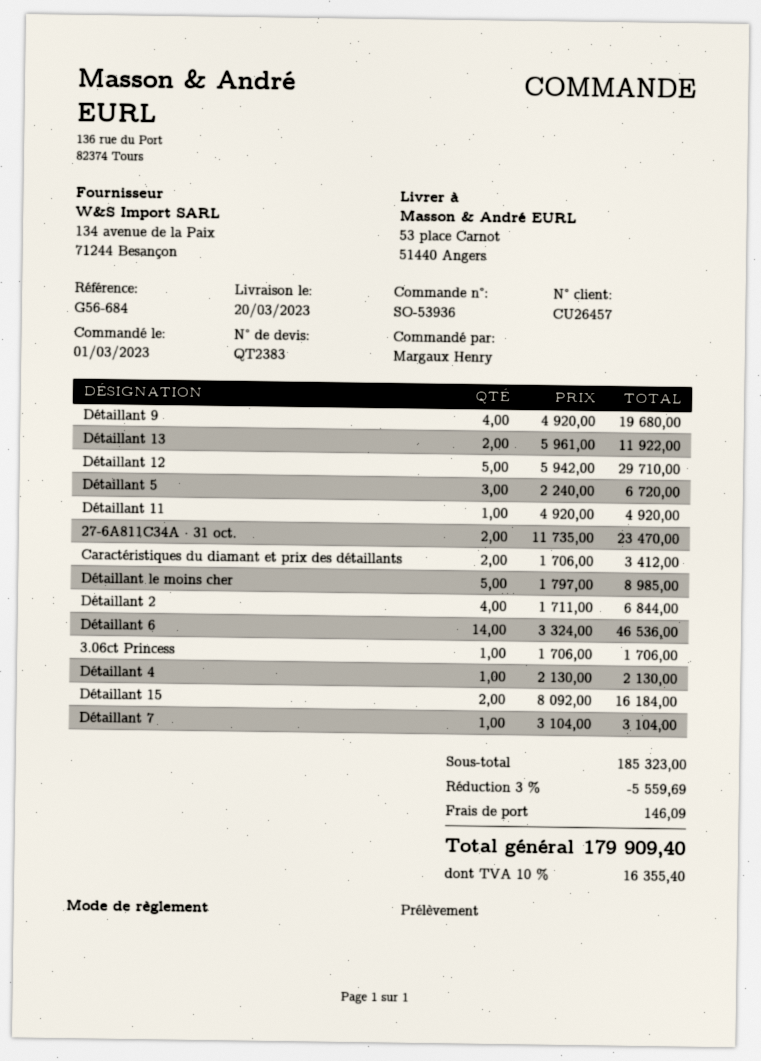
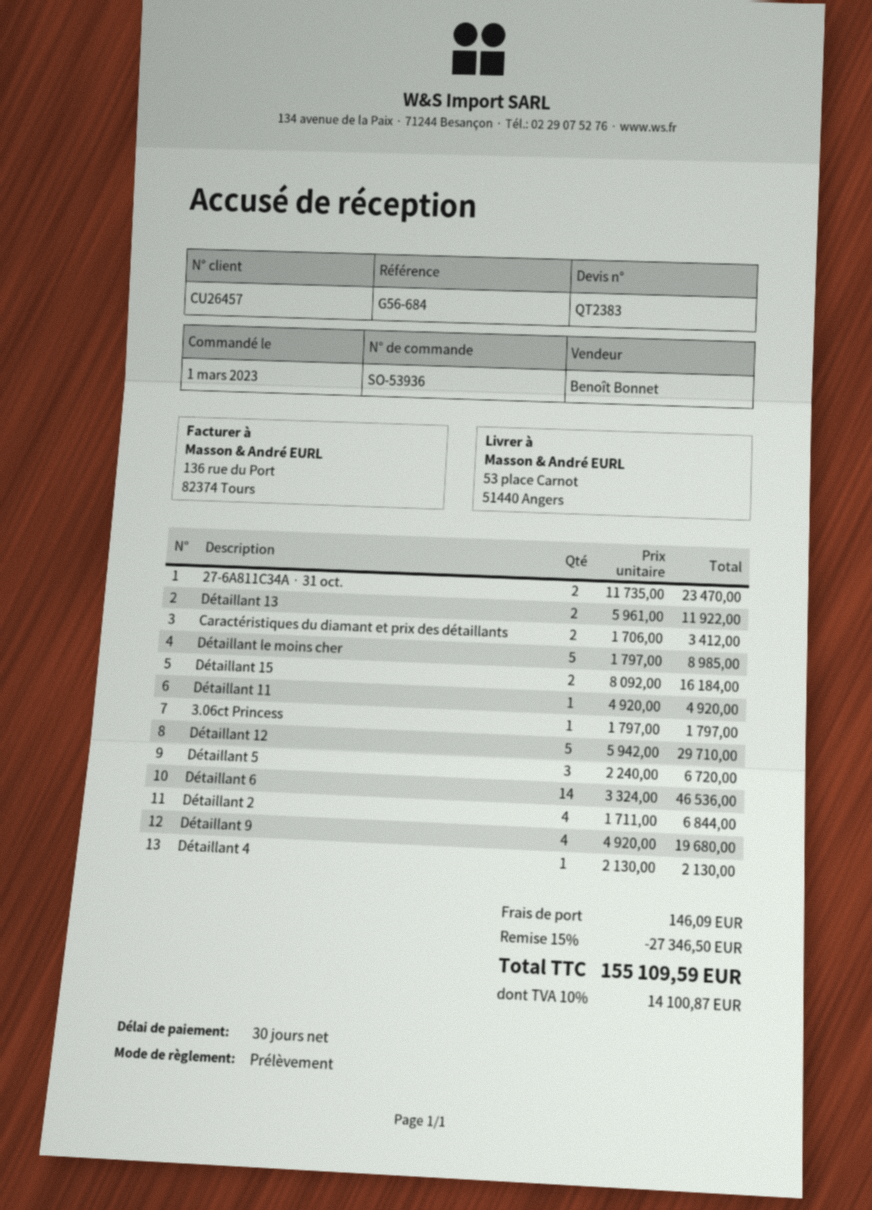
3.06ct Princess: 1 x 1706.00 = 1706.00 -> 1 x 1797.00 = 1797.00
Détaillant 7: 1 x 3104.00 = 3104.00 -> none
discount: 3% = 5559.69 -> 15% = 27346.50
tax: 10% = 16355.40 -> 10% = 14100.87
total: 179909.40 -> 155109.59

